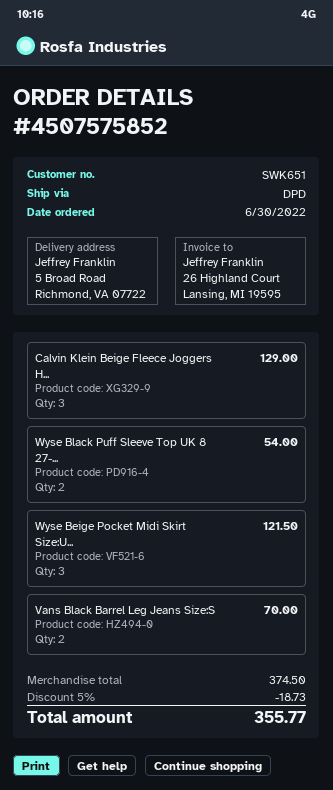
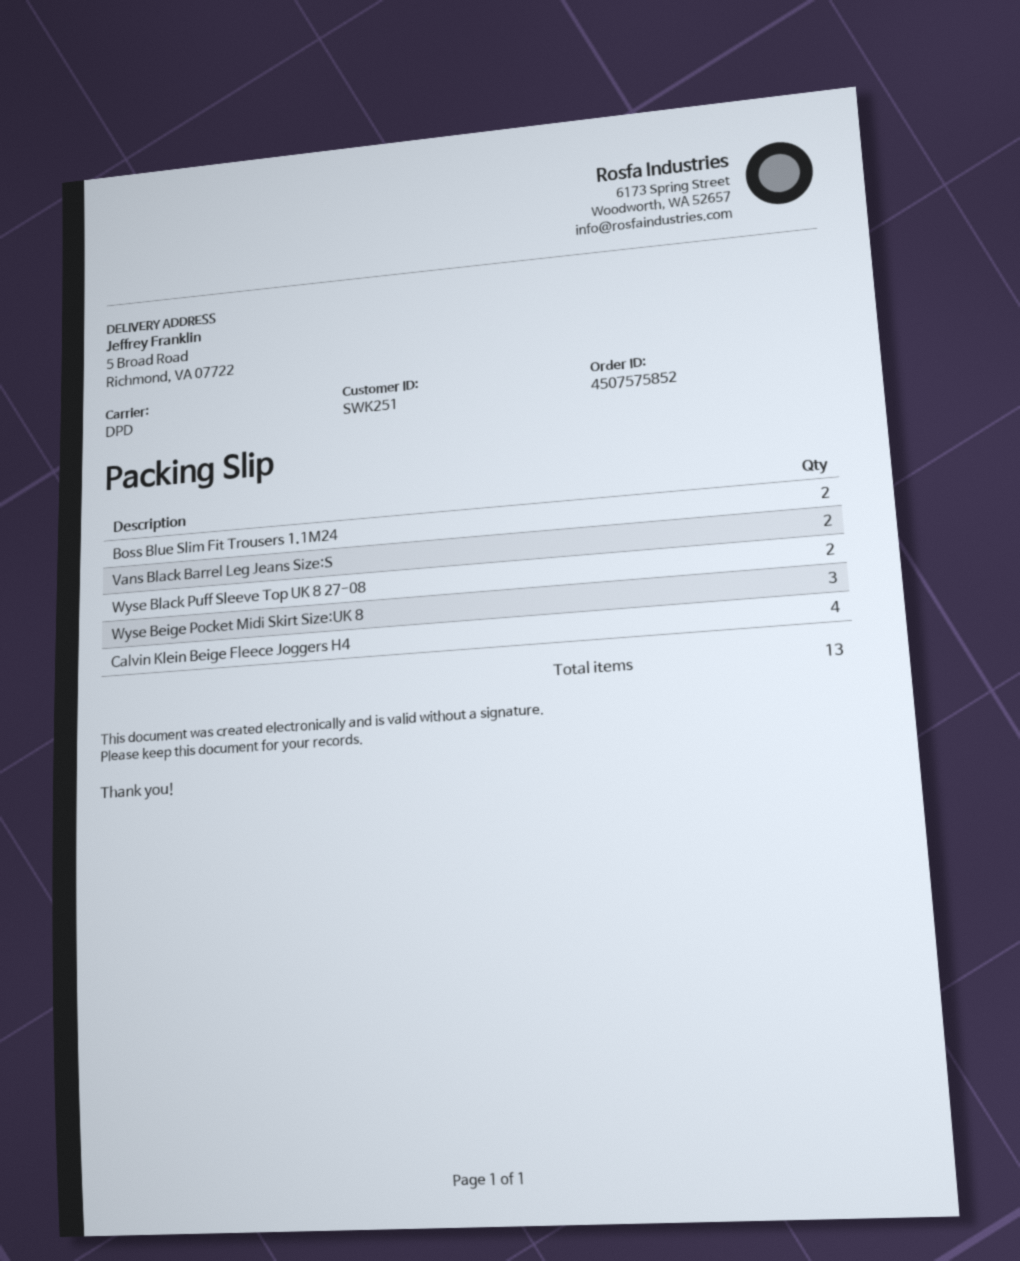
customer number: SWK651 -> SWK251
Calvin Klein Beige Fleece Joggers H...: 3 -> 4
Boss Blue Slim Fit Trousers 1.1M24: none -> 2

